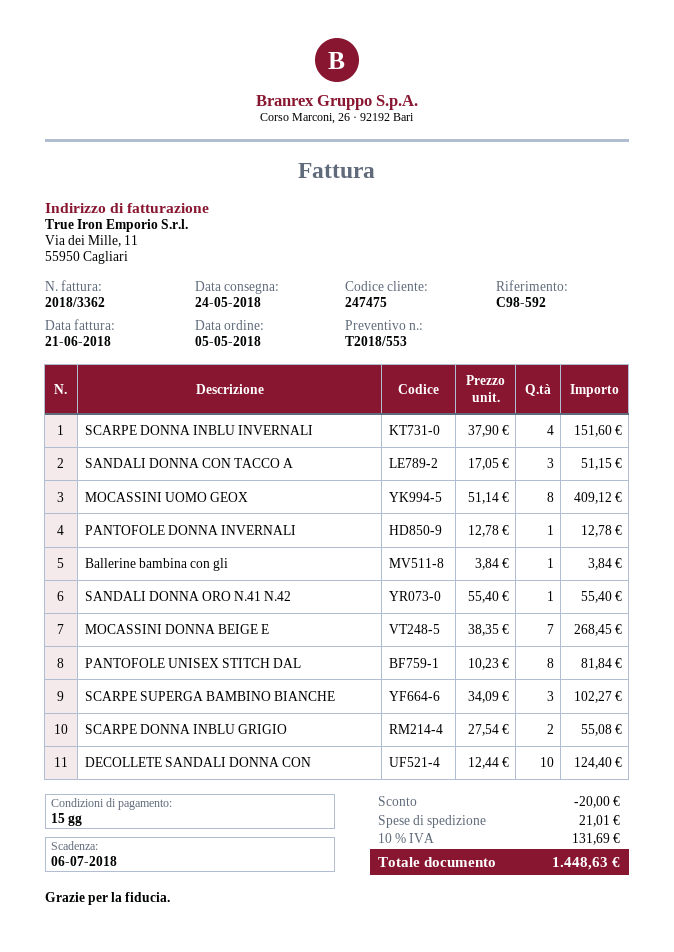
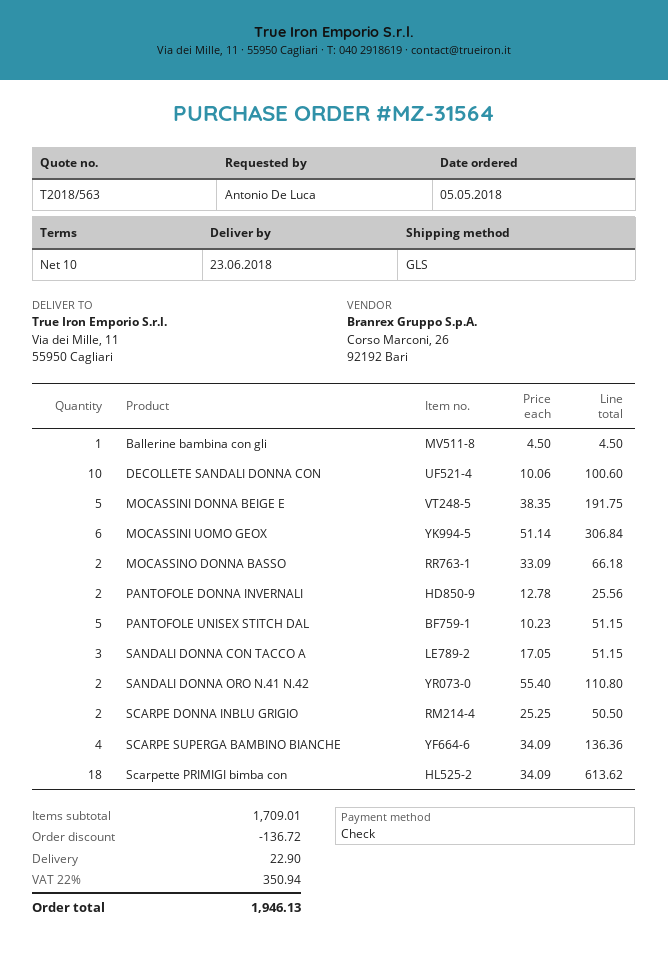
quote number: T2018/553 -> T2018/563
delivery date: 2018-05-24 -> 2018-06-23
payment terms: 15 days -> 10 days
SCARPE DONNA INBLU INVERNALI: 4 x 37.90 = 151.60 -> none
MOCASSINI UOMO GEOX: 8 x 51.14 = 409.12 -> 6 x 51.14 = 306.84
PANTOFOLE DONNA INVERNALI: 1 x 12.78 = 12.78 -> 2 x 12.78 = 25.56
Ballerine bambina con gli: 1 x 3.84 = 3.84 -> 1 x 4.50 = 4.50
SANDALI DONNA ORO N.41 N.42: 1 x 55.40 = 55.40 -> 2 x 55.40 = 110.80
MOCASSINI DONNA BEIGE E: 7 x 38.35 = 268.45 -> 5 x 38.35 = 191.75
PANTOFOLE UNISEX STITCH DAL: 8 x 10.23 = 81.84 -> 5 x 10.23 = 51.15
SCARPE SUPERGA BAMBINO BIANCHE: 3 x 34.09 = 102.27 -> 4 x 34.09 = 136.36
SCARPE DONNA INBLU GRIGIO: 2 x 27.54 = 55.08 -> 2 x 25.25 = 50.50
DECOLLETE SANDALI DONNA CON: 10 x 12.44 = 124.40 -> 10 x 10.06 = 100.60
MOCASSINO DONNA BASSO: none -> 2 x 33.09 = 66.18
Scarpette PRIMIGI bimba con: none -> 18 x 34.09 = 613.62
discount: 20.00 -> 136.72
shipping: 21.01 -> 22.90
tax: 10% = 131.69 -> 22% = 350.94
total: 1448.63 -> 1946.13

